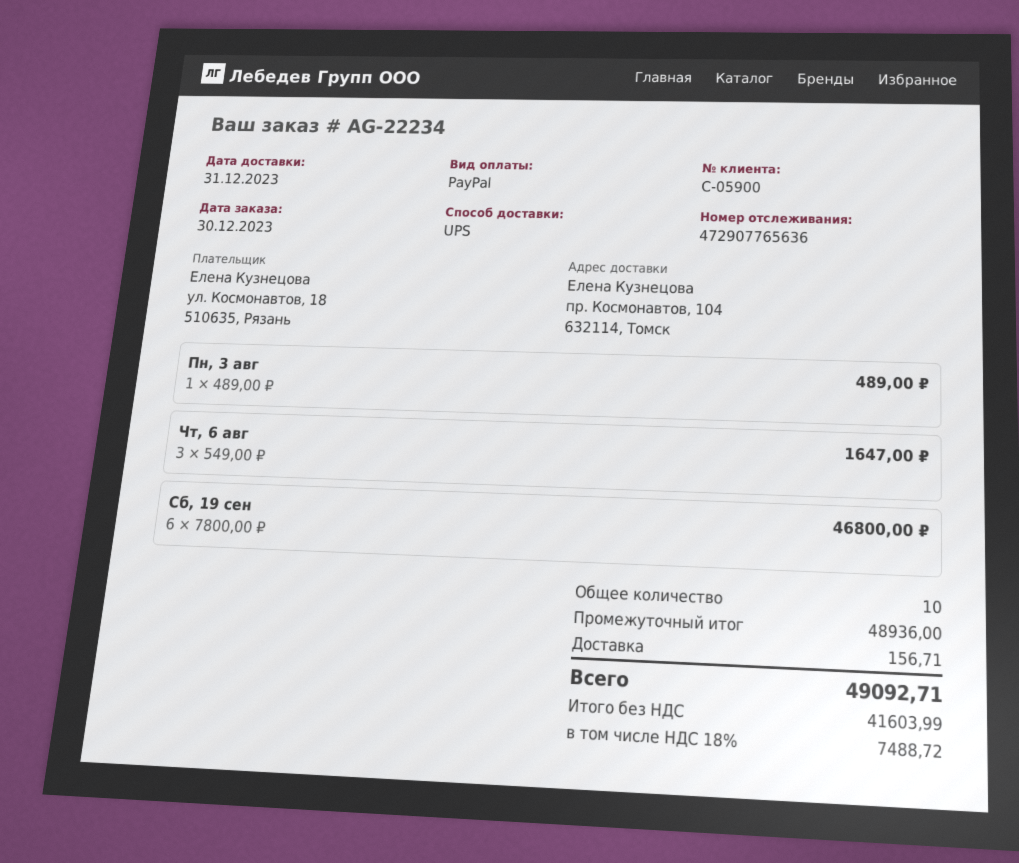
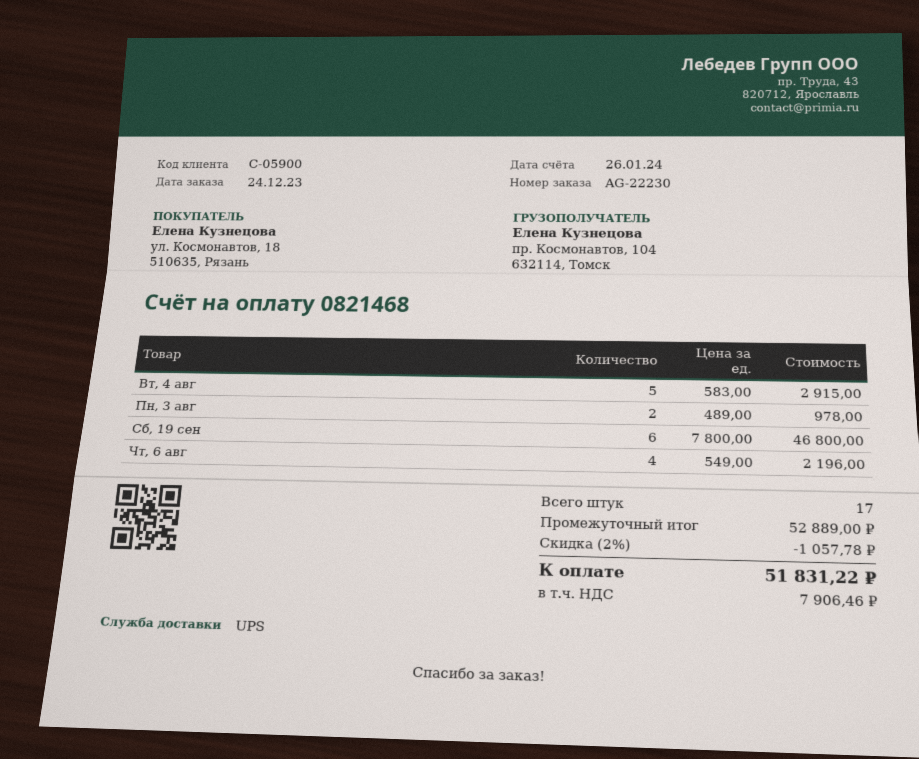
order number: AG-22234 -> AG-22230
order date: 2023-12-30 -> 2023-12-24
Пн, 3 авг: 1 x 489.00 = 489.00 -> 2 x 489.00 = 978.00
Чт, 6 авг: 3 x 549.00 = 1647.00 -> 4 x 549.00 = 2196.00
Вт, 4 авг: none -> 5 x 583.00 = 2915.00
total quantity: 10 -> 17
subtotal: 48936.00 -> 52889.00
discount: none -> 2% = 1057.78
shipping: 156.71 -> none
tax: 7488.72 -> 7906.46
total: 49092.71 -> 51831.22

